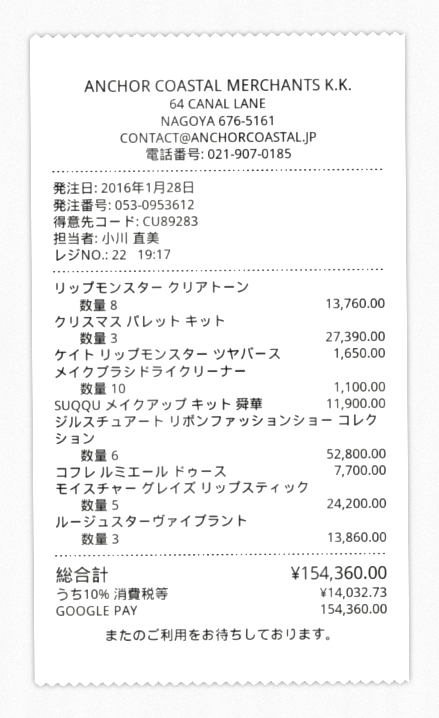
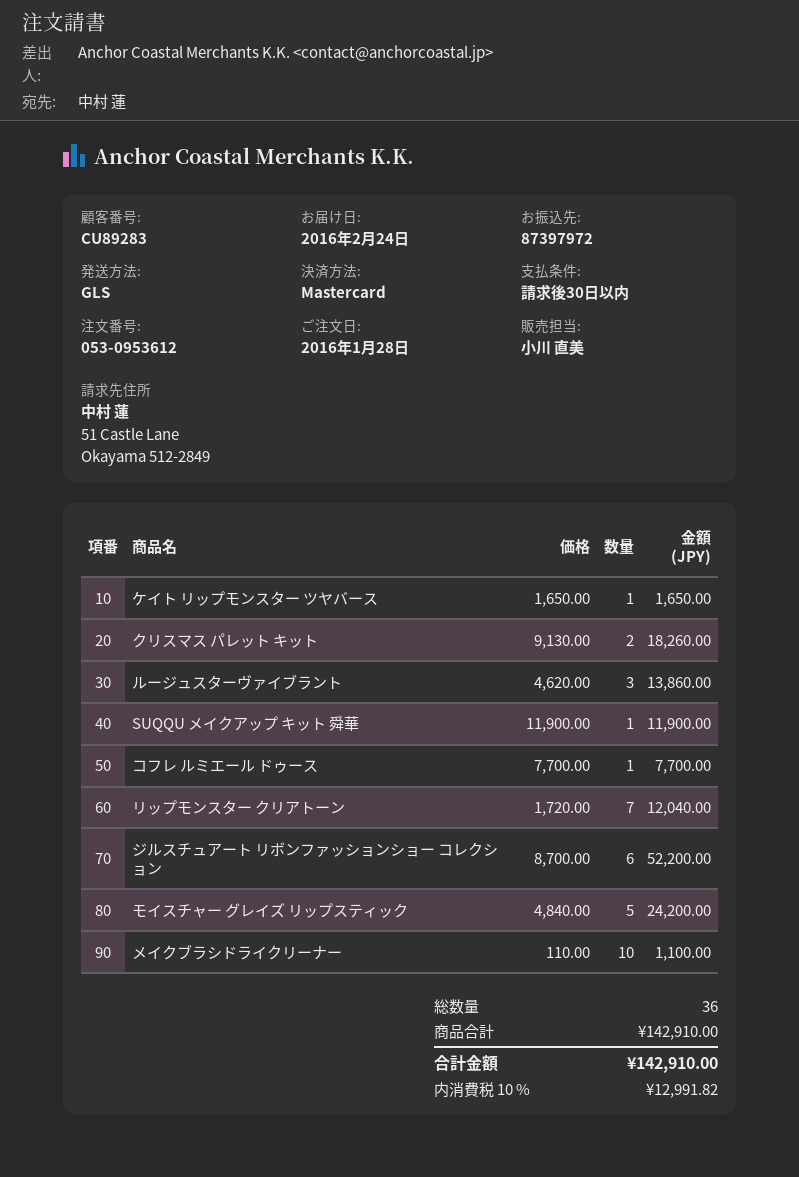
payment method: Google Pay -> Mastercard
リップモンスター クリアトーン: 8 for 13760.00 -> 7 for 12040.00
クリスマス パレット キット: 3 for 27390.00 -> 2 for 18260.00
ジルスチュアート リボンファッションショー コレクション: 6 for 52800.00 -> 6 for 52200.00
tax: 10% = 14032.73 -> 10% = 12991.82
total: 154360.00 -> 142910.00

